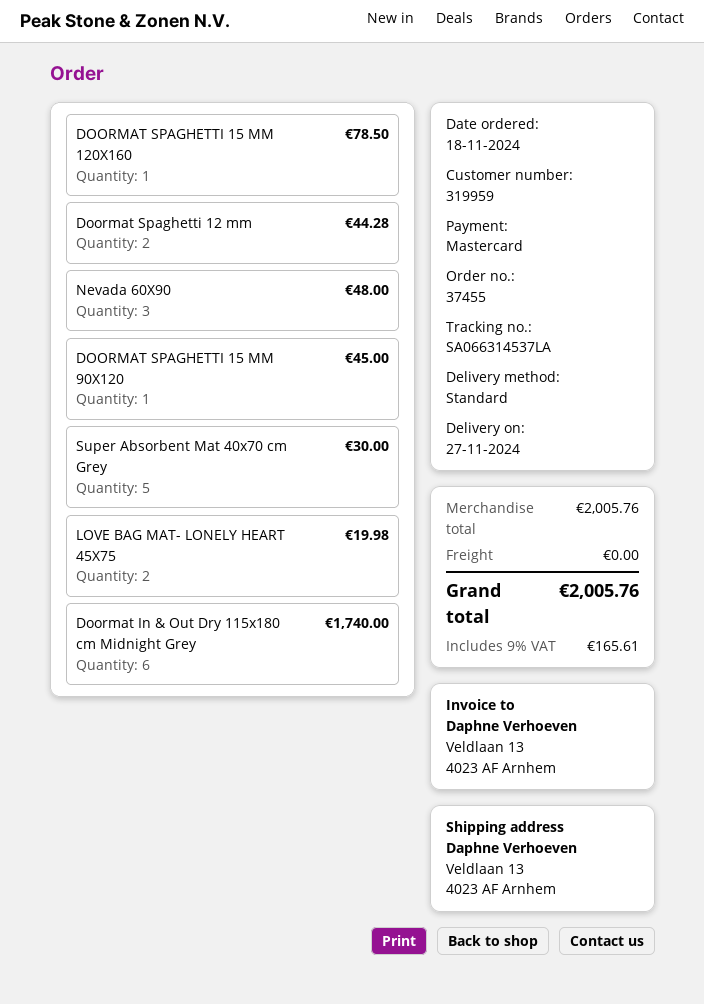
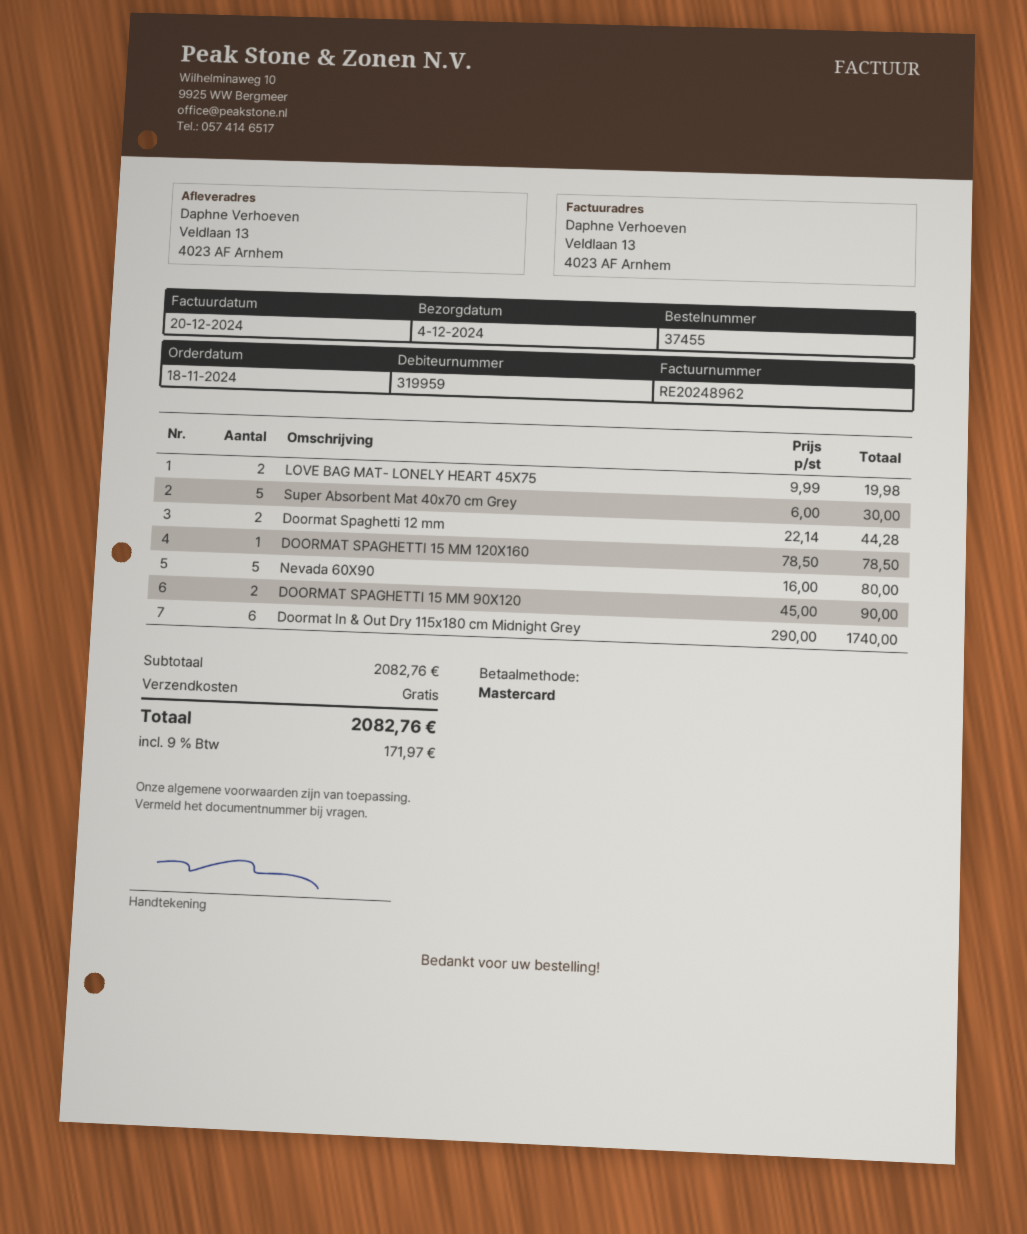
delivery date: 2024-11-27 -> 2024-12-04
Nevada 60Χ90: 3 for 48.00 -> 5 for 80.00
DOORMAT SPAGHETTI 15 MM 90X120: 1 for 45.00 -> 2 for 90.00
subtotal: 2005.76 -> 2082.76
tax: 9% = 165.61 -> 9% = 171.97
total: 2005.76 -> 2082.76

